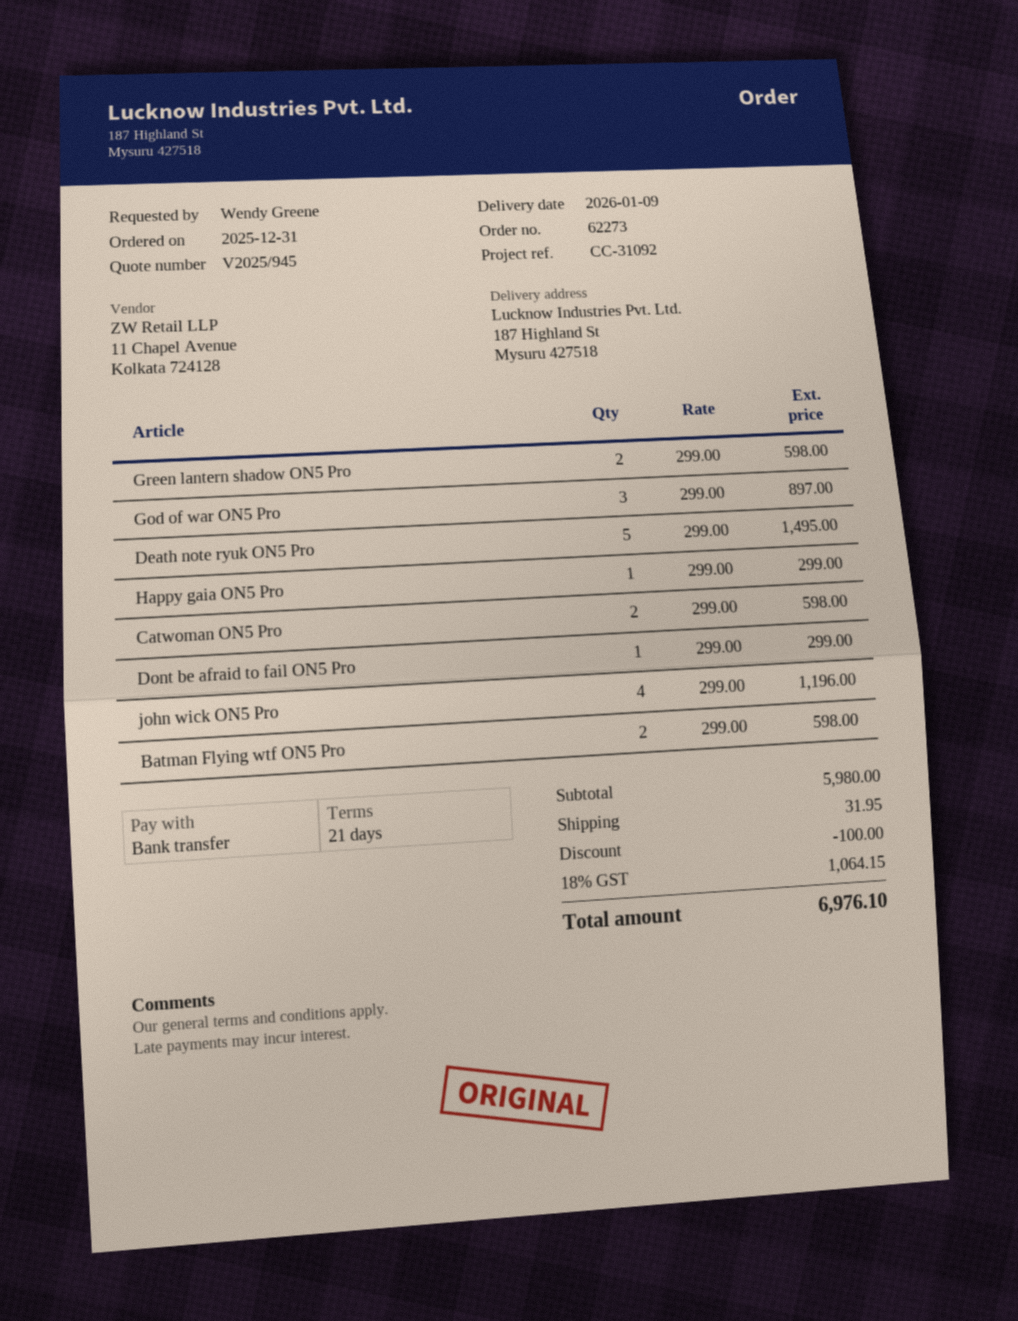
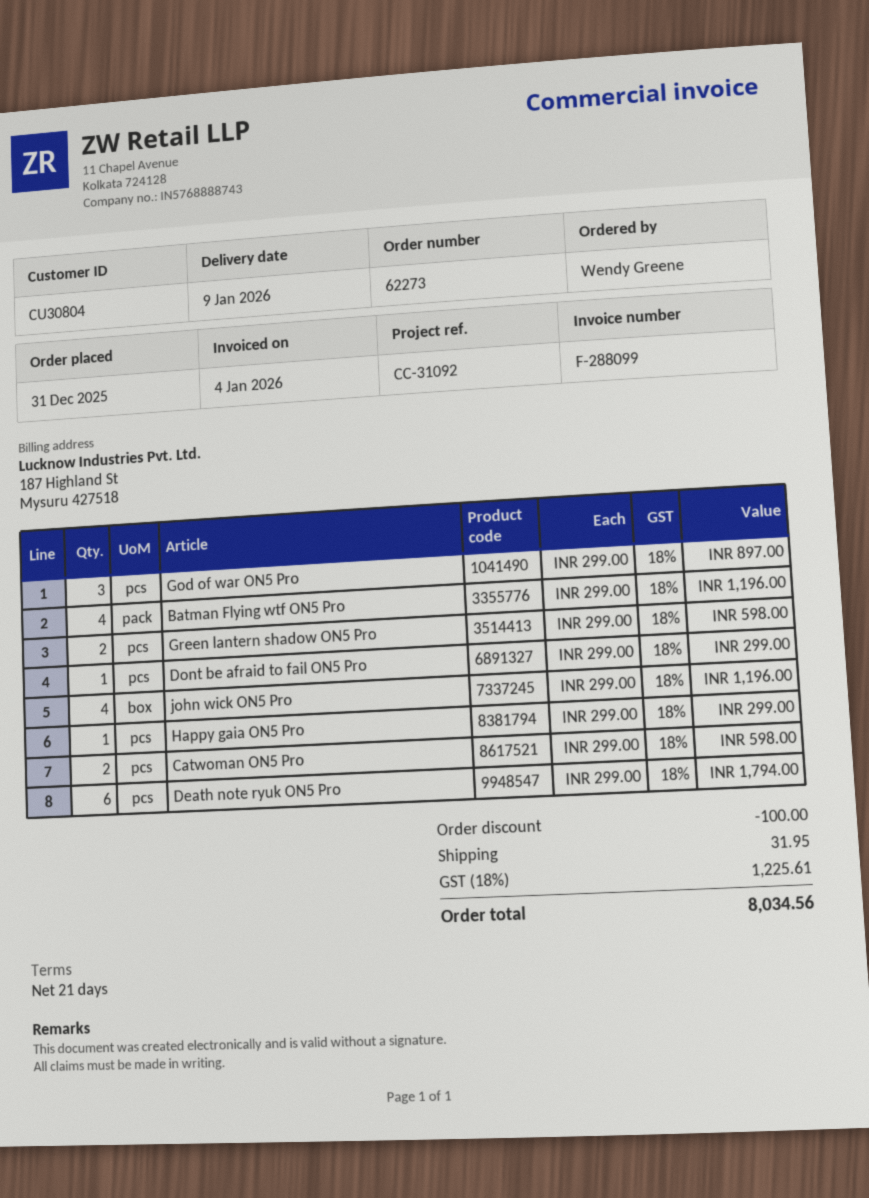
Death note ryuk ON5 Pro: 5 x 299.00 = 1495.00 -> 6 x 299.00 = 1794.00
Batman Flying wtf ON5 Pro: 2 x 299.00 = 598.00 -> 4 x 299.00 = 1196.00
tax: 18% = 1064.15 -> 18% = 1225.61
total: 6976.10 -> 8034.56

